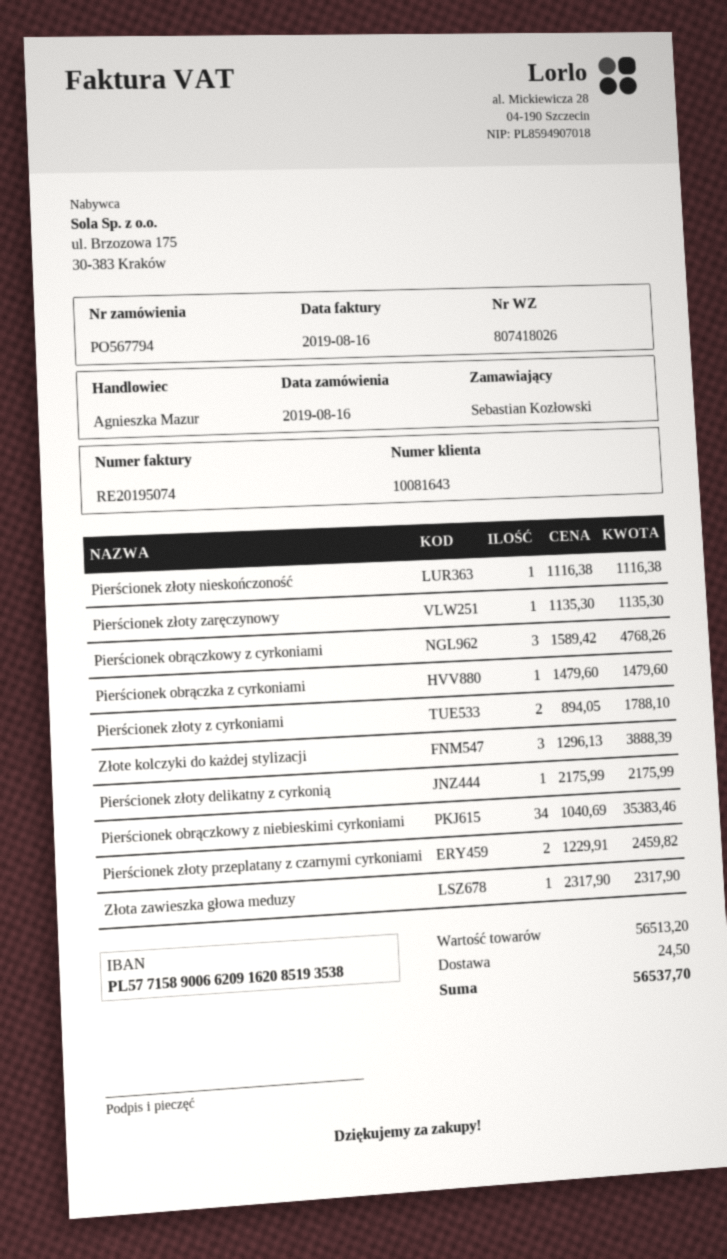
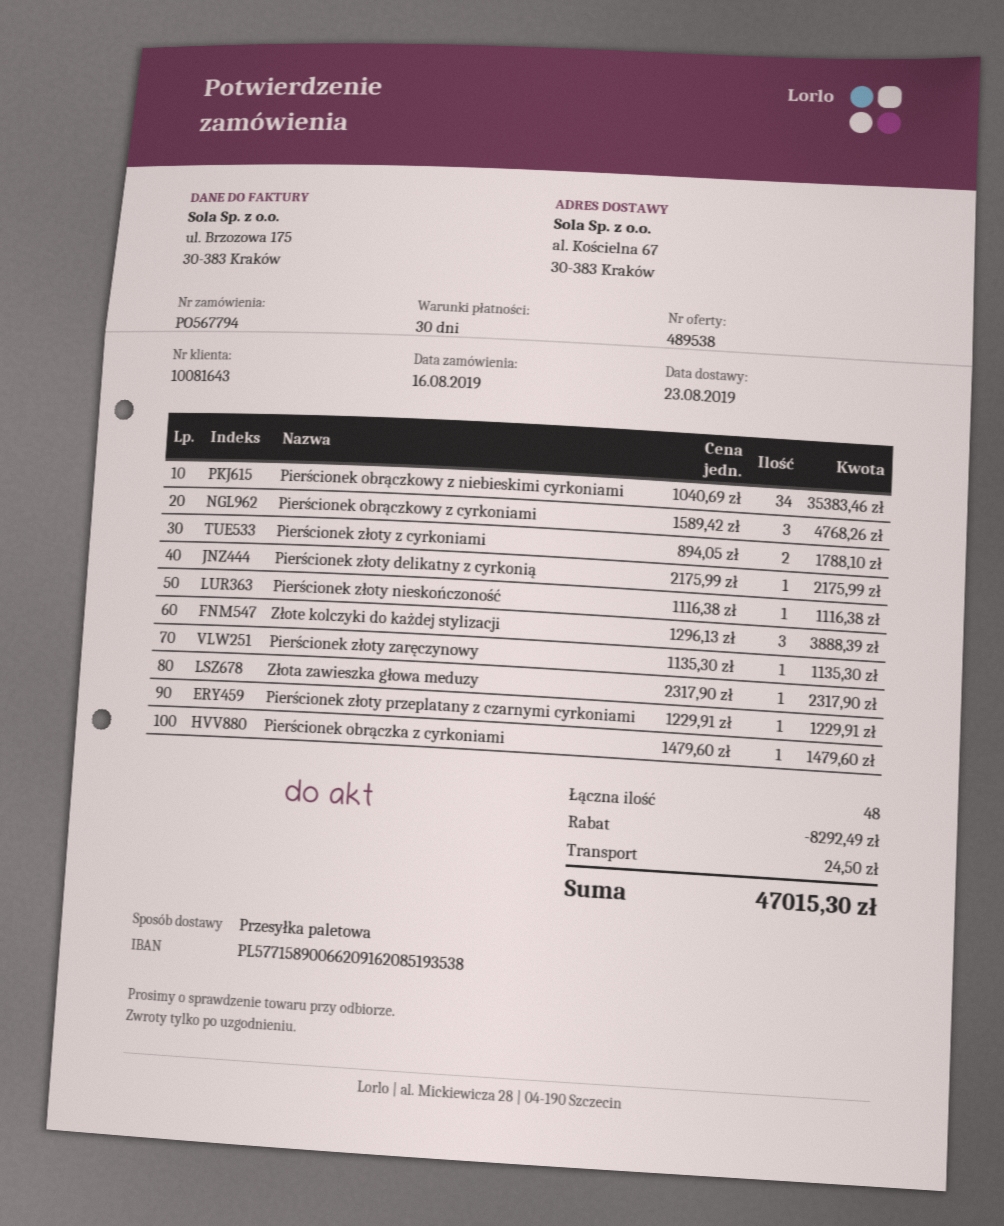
Pierścionek złoty przeplatany z czarnymi cyrkoniami: 2 x 1229.91 = 2459.82 -> 1 x 1229.91 = 1229.91
discount: none -> 8292.49
total: 56537.70 -> 47015.30

